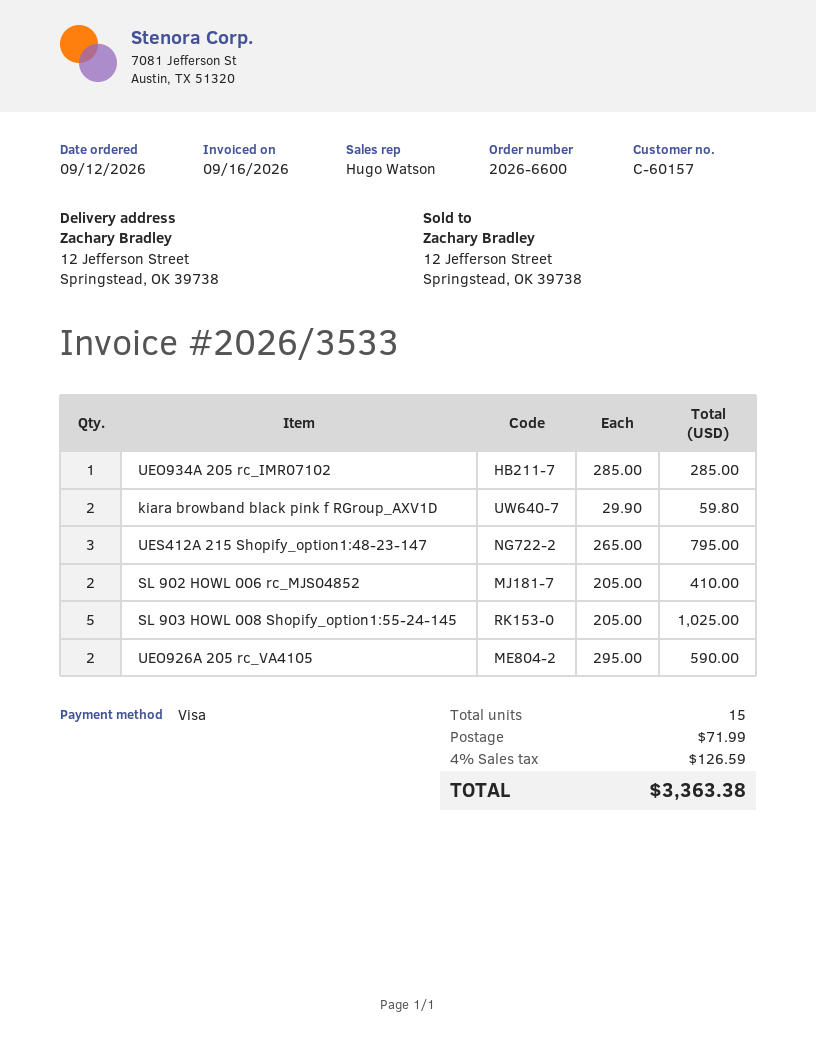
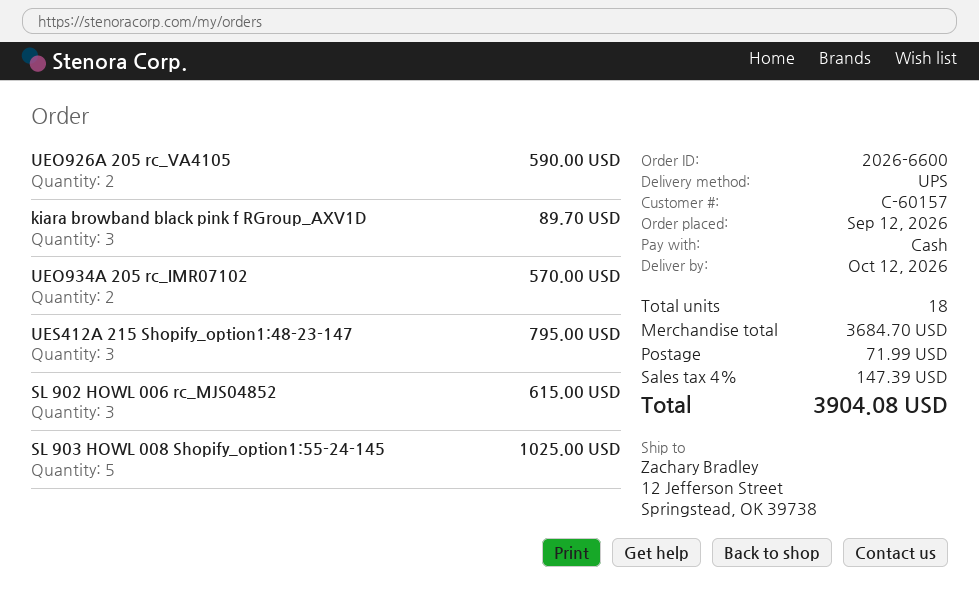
payment method: Visa -> cash
UEO934A 205 rc_IMR07102: 1 for 285.00 -> 2 for 570.00
kiara browband black pink f RGroup_AXV1D: 2 for 59.80 -> 3 for 89.70
SL 902 HOWL 006 rc_MJS04852: 2 for 410.00 -> 3 for 615.00
total quantity: 15 -> 18
tax: 4% = 126.59 -> 4% = 147.39
total: 3363.38 -> 3904.08

